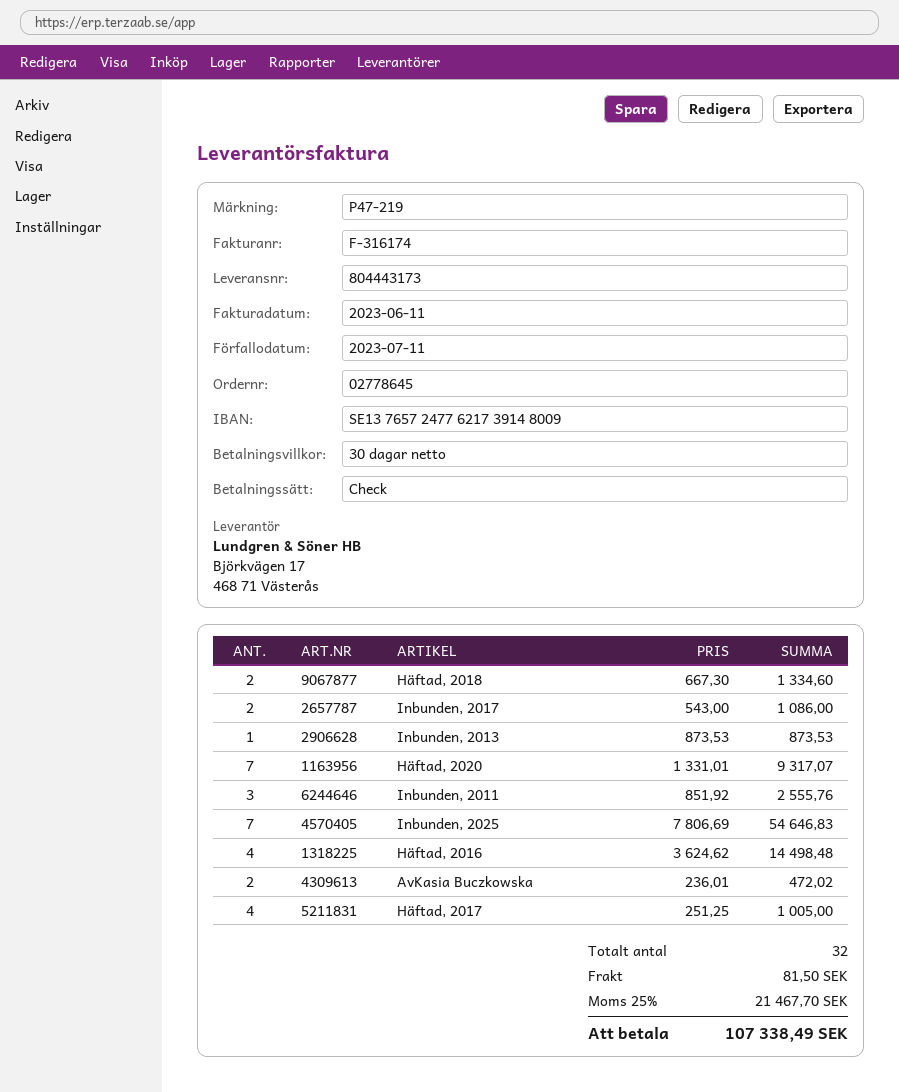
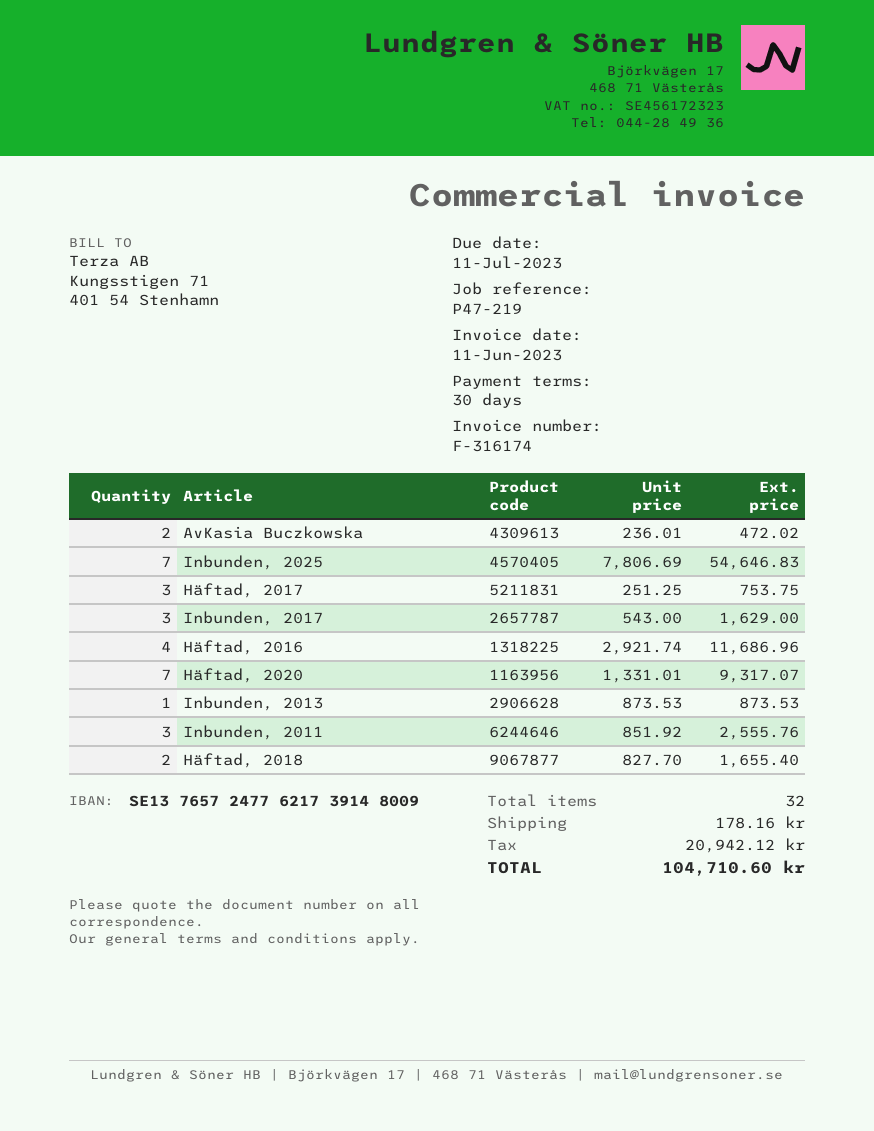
Häftad, 2018: 2 x 667.30 = 1334.60 -> 2 x 827.70 = 1655.40
Inbunden, 2017: 2 x 543.00 = 1086.00 -> 3 x 543.00 = 1629.00
Häftad, 2016: 4 x 3624.62 = 14498.48 -> 4 x 2921.74 = 11686.96
Häftad, 2017: 4 x 251.25 = 1005.00 -> 3 x 251.25 = 753.75
shipping: 81.50 -> 178.16
tax: 21467.70 -> 20942.12
total: 107338.49 -> 104710.60

